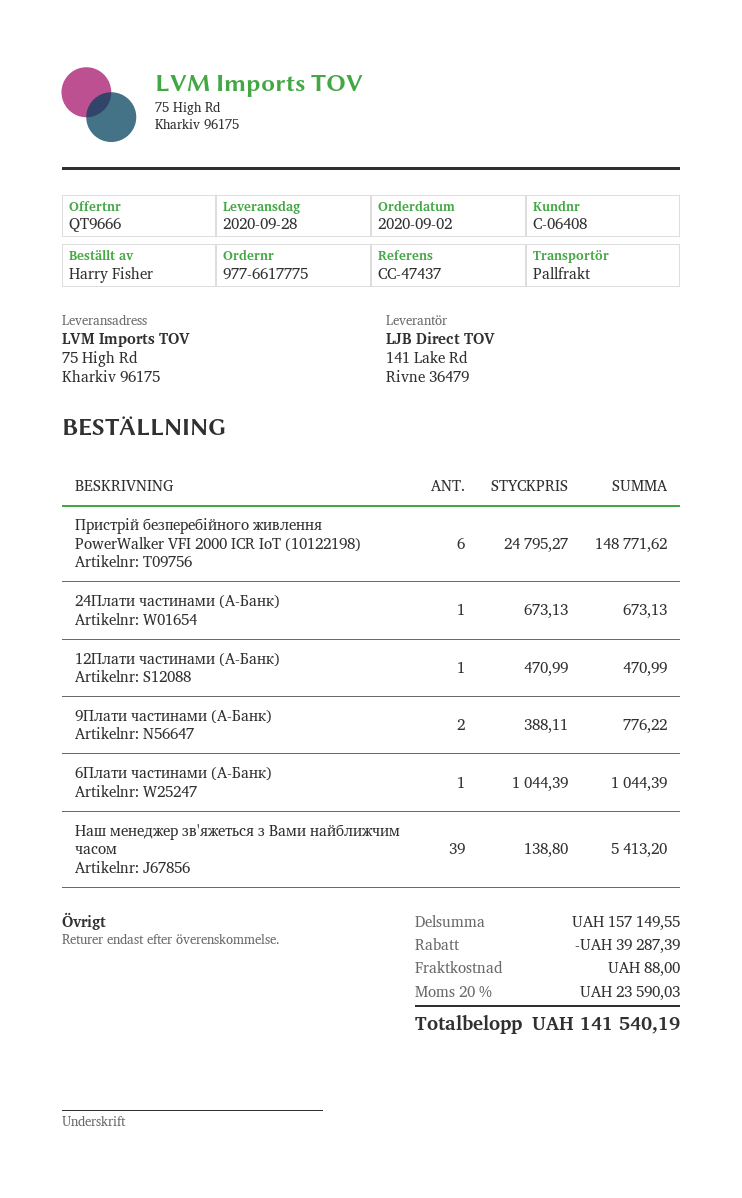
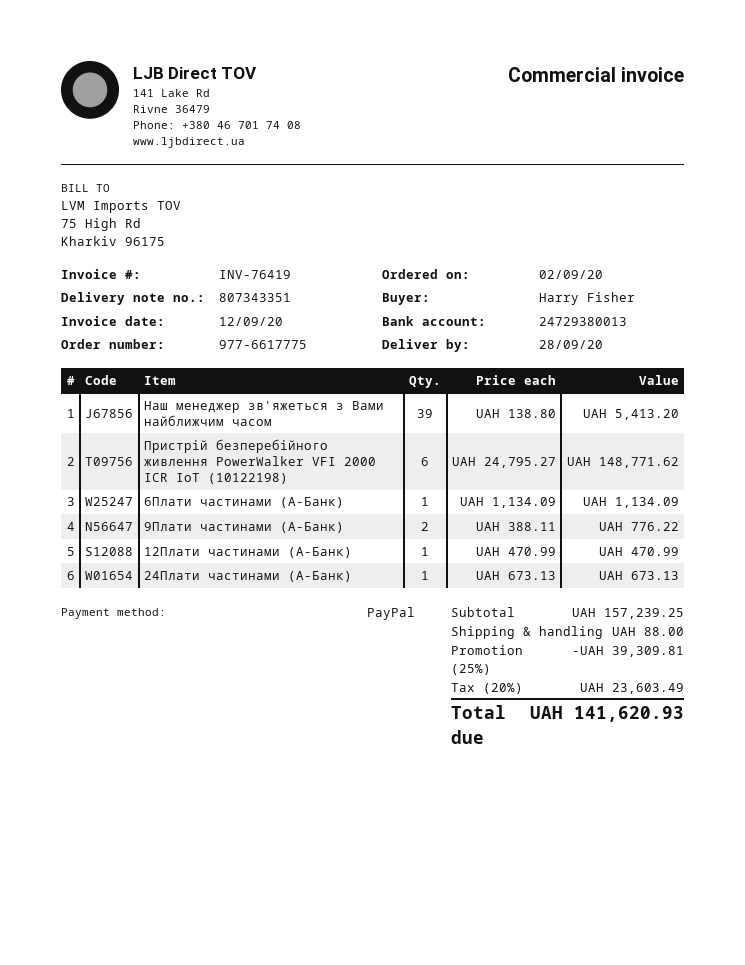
6Плати частинами (А-Банк): 1 x 1044.39 = 1044.39 -> 1 x 1134.09 = 1134.09
subtotal: 157149.55 -> 157239.25
discount: 39287.39 -> 39309.81
tax: 20% = 23590.03 -> 20% = 23603.49
total: 141540.19 -> 141620.93

